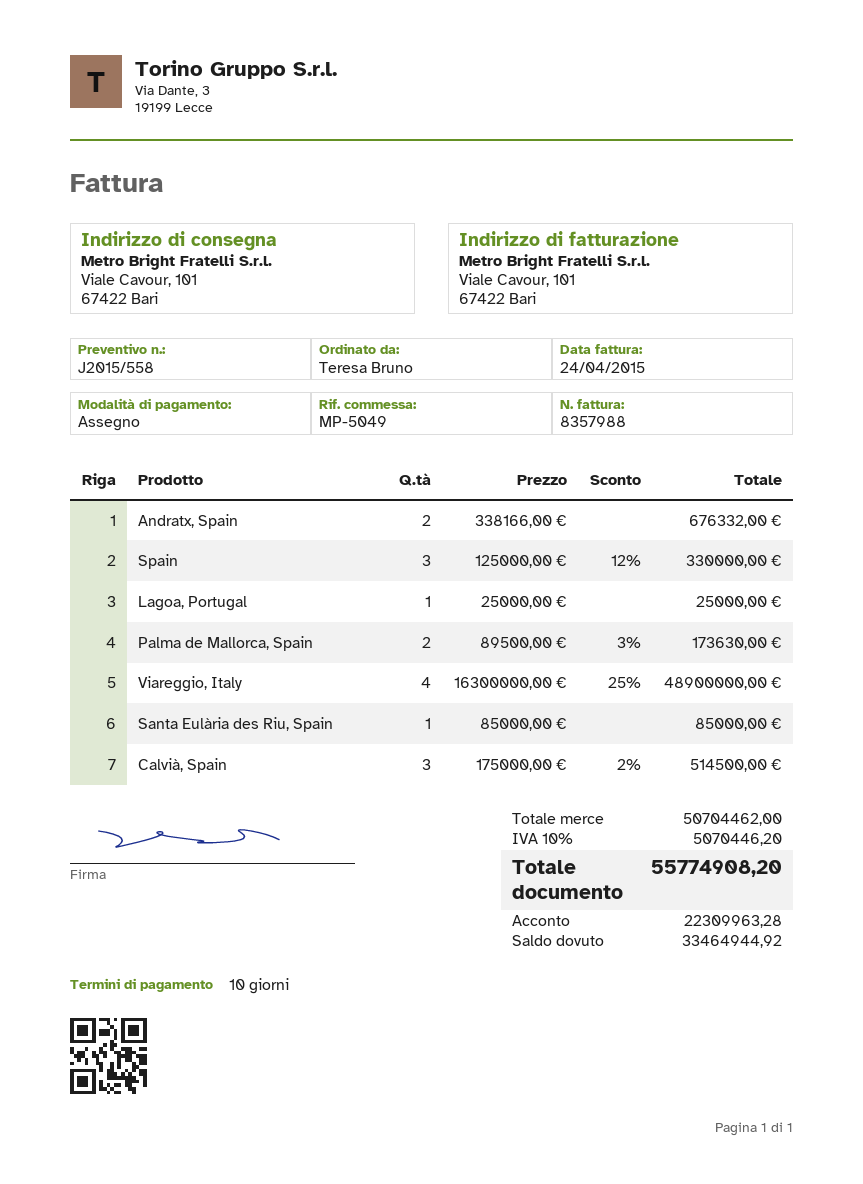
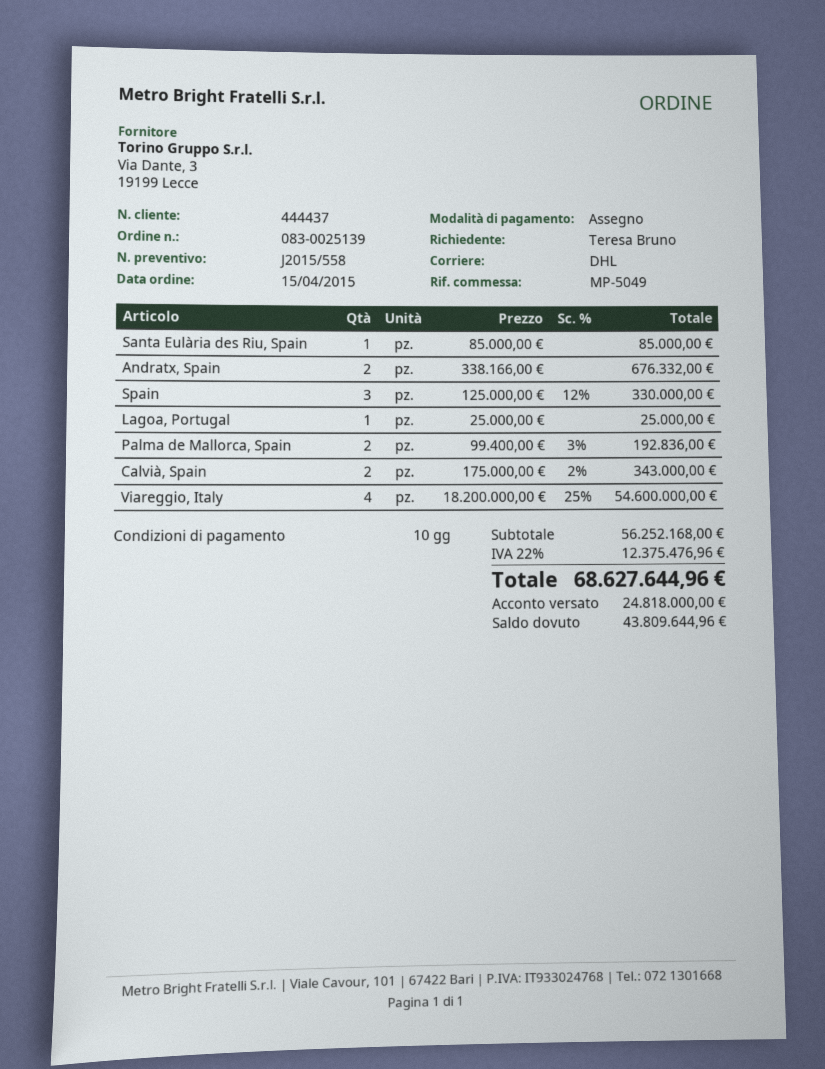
Palma de Mallorca, Spain: 2 x 89500.00 - 3% = 173630.00 -> 2 x 99400.00 - 3% = 192836.00
Viareggio, Italy: 4 x 16300000.00 - 25% = 48900000.00 -> 4 x 18200000.00 - 25% = 54600000.00
Calvià, Spain: 3 x 175000.00 - 2% = 514500.00 -> 2 x 175000.00 - 2% = 343000.00
subtotal: 50704462.00 -> 56252168.00
tax: 10% = 5070446.20 -> 22% = 12375476.96
total: 55774908.20 -> 68627644.96
deposit: 22309963.28 -> 24818000.00
balance: 33464944.92 -> 43809644.96

